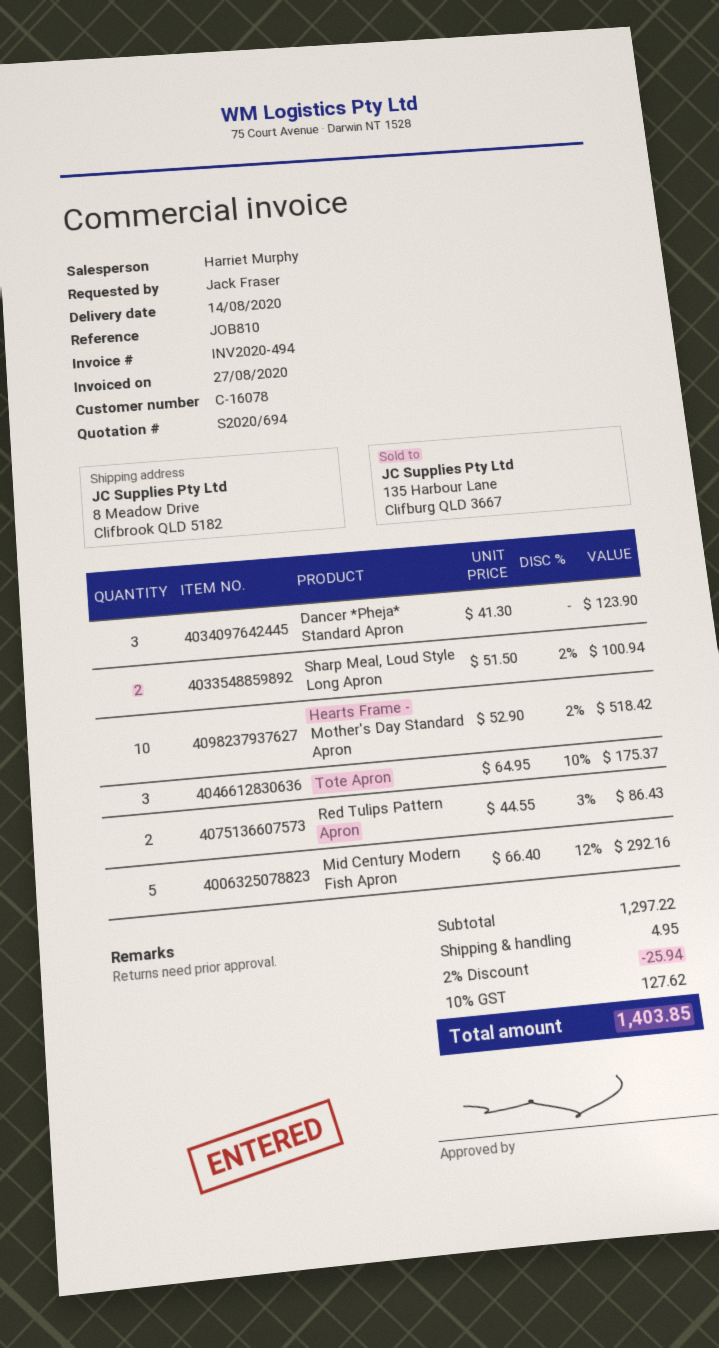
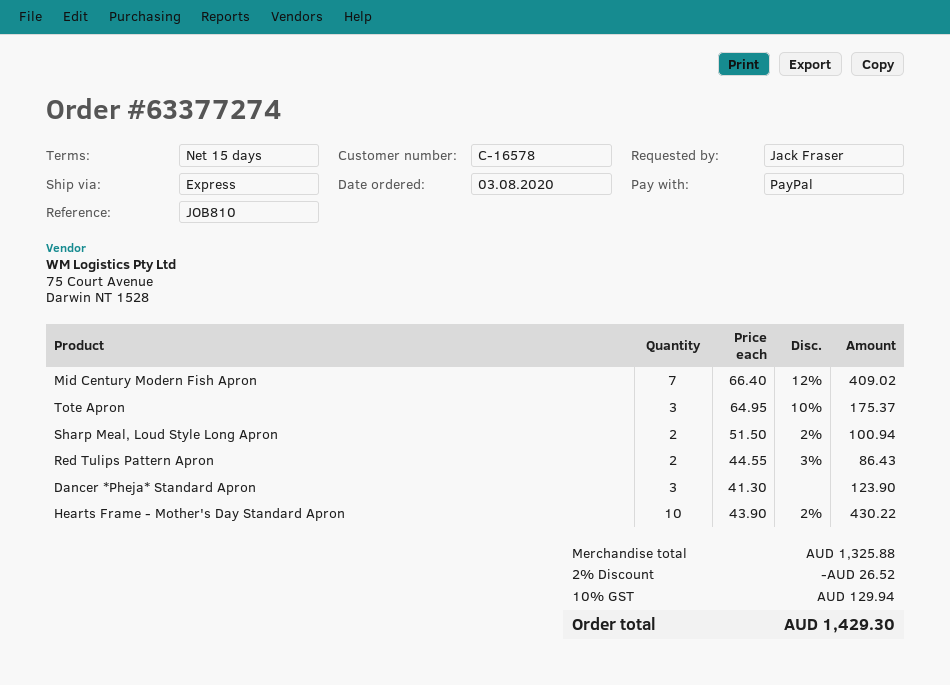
customer number: C-16078 -> C-16578
Hearts Frame - Mother's Day Standard Apron: 10 x 52.90 - 2% = 518.42 -> 10 x 43.90 - 2% = 430.22
Mid Century Modern Fish Apron: 5 x 66.40 - 12% = 292.16 -> 7 x 66.40 - 12% = 409.02
subtotal: 1297.22 -> 1325.88
discount: 2% = 25.94 -> 2% = 26.52
shipping: 4.95 -> none
tax: 10% = 127.62 -> 10% = 129.94
total: 1403.85 -> 1429.30

